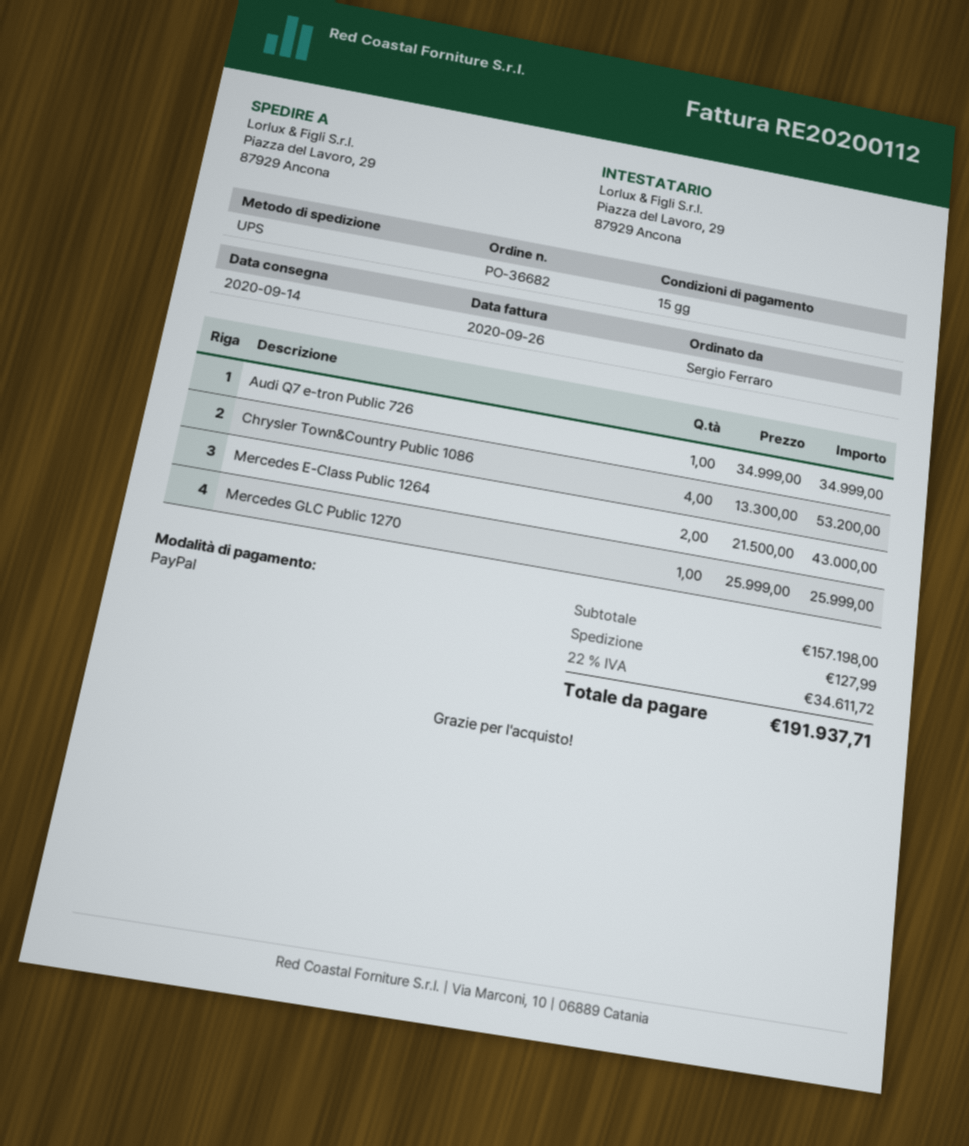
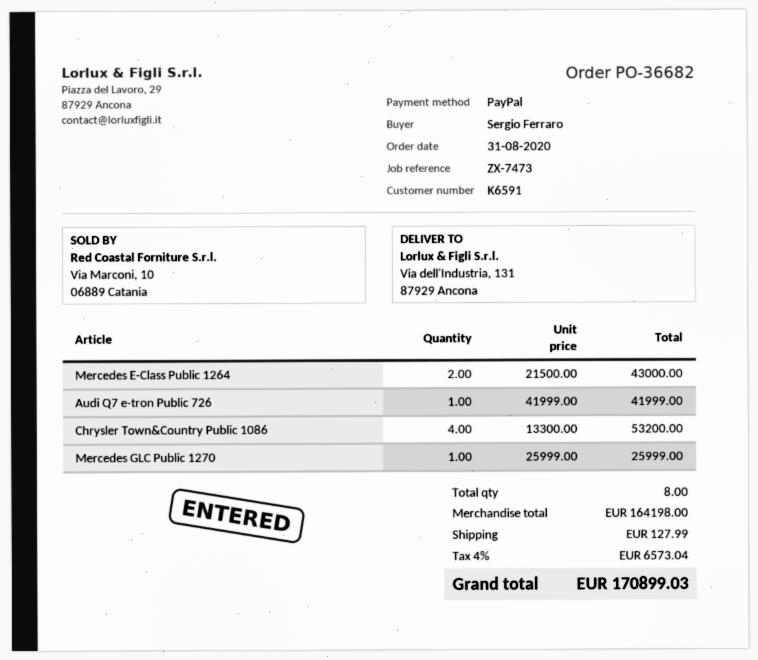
ship to: Piazza del Lavoro, 29, 87929 Ancona -> Via dell'Industria, 131, 87929 Ancona
Audi Q7 e-tron Public 726: 1 x 34999.00 = 34999.00 -> 1 x 41999.00 = 41999.00
subtotal: 157198.00 -> 164198.00
tax: 22% = 34611.72 -> 4% = 6573.04
total: 191937.71 -> 170899.03

